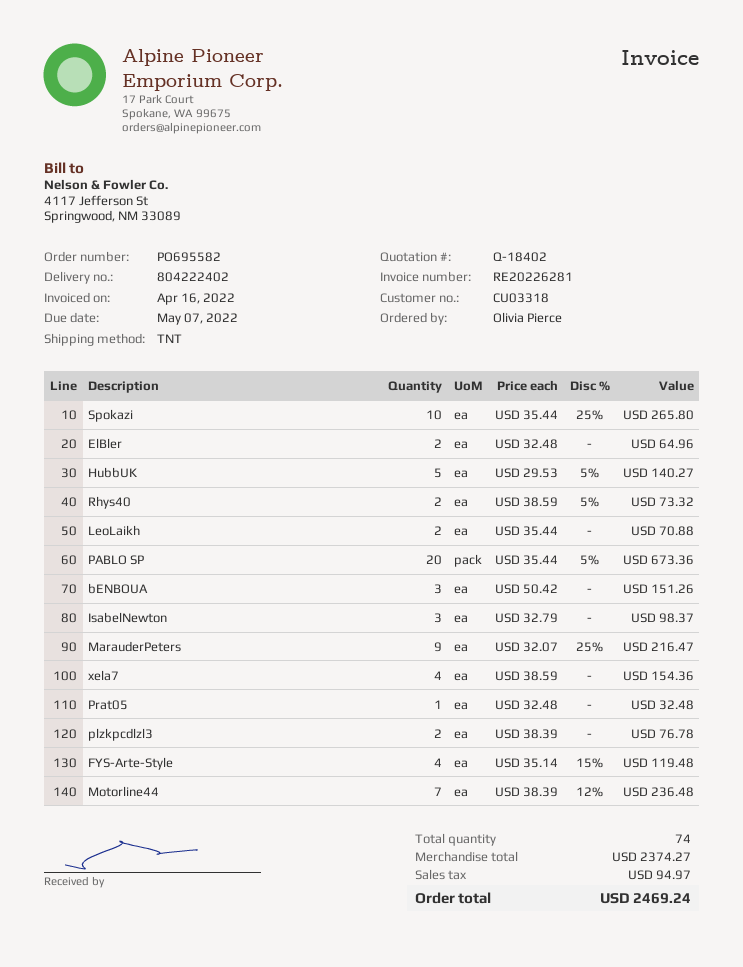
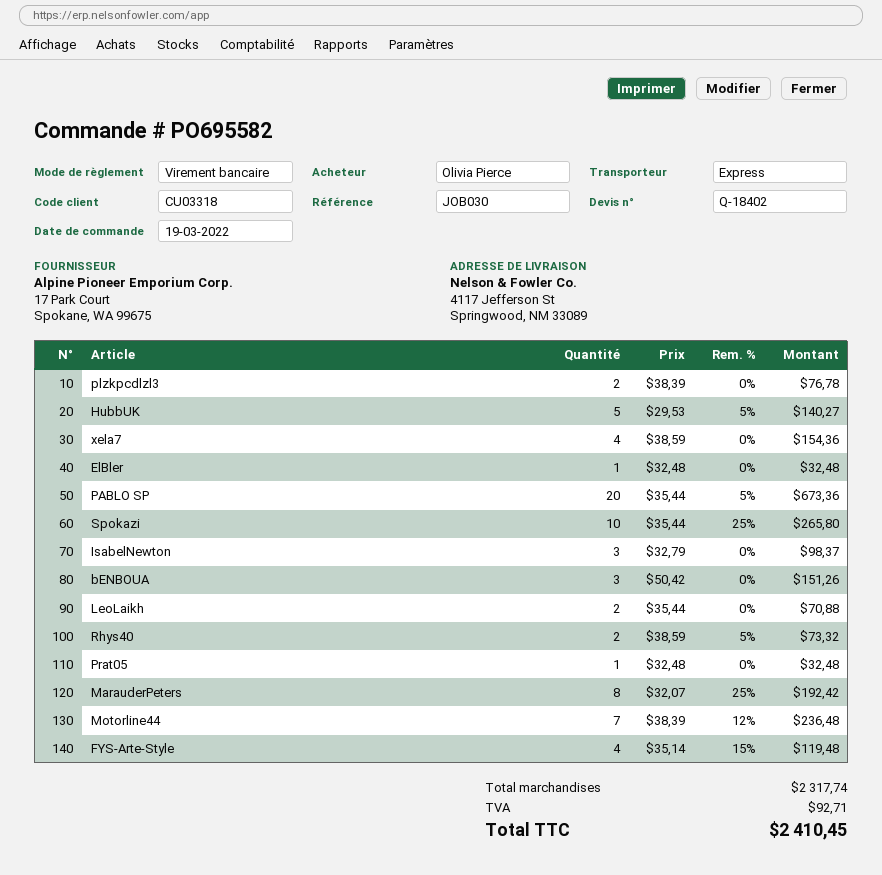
shipping method: TNT -> express
ElBler: 2 x 32.48 = 64.96 -> 1 x 32.48 = 32.48
MarauderPeters: 9 x 32.07 - 25% = 216.47 -> 8 x 32.07 - 25% = 192.42
subtotal: 2374.27 -> 2317.74
tax: 94.97 -> 92.71
total: 2469.24 -> 2410.45

